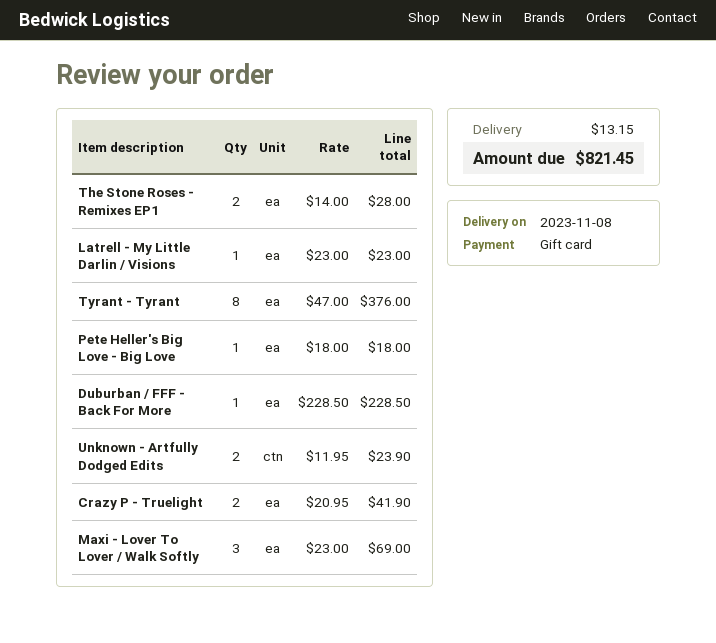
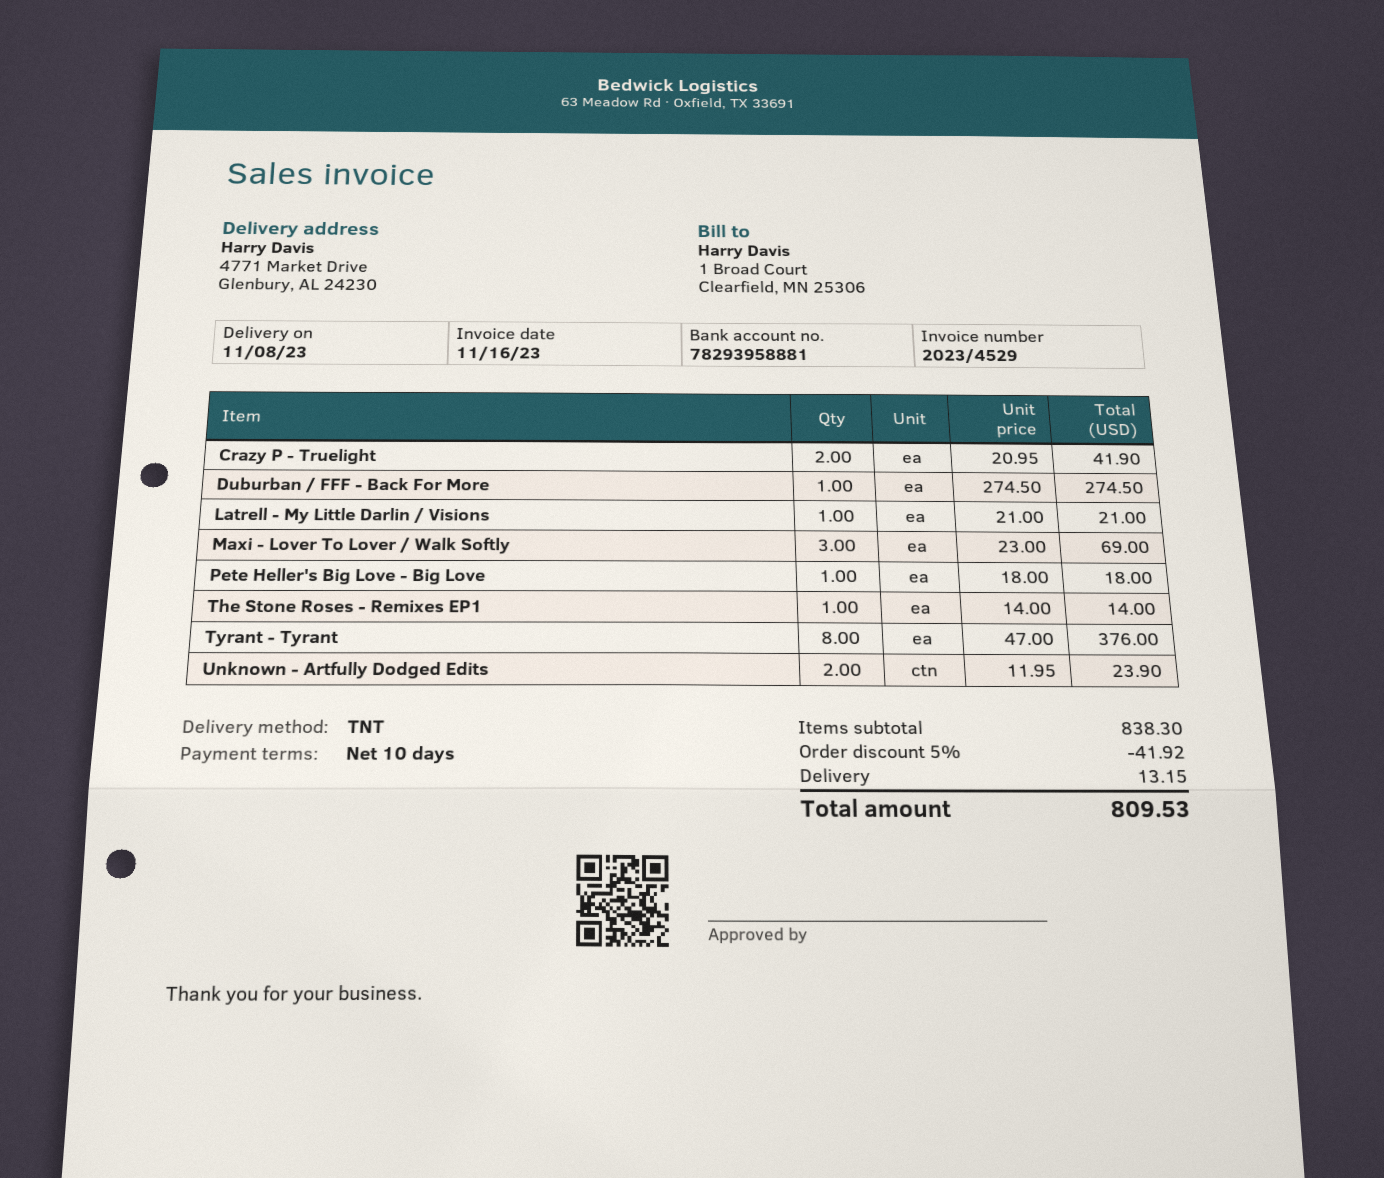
The Stone Roses - Remixes EP1: 2 x 14.00 = 28.00 -> 1 x 14.00 = 14.00
Latrell - My Little Darlin / Visions: 1 x 23.00 = 23.00 -> 1 x 21.00 = 21.00
Duburban / FFF - Back For More: 1 x 228.50 = 228.50 -> 1 x 274.50 = 274.50
discount: none -> 5% = 41.92
total: 821.45 -> 809.53

